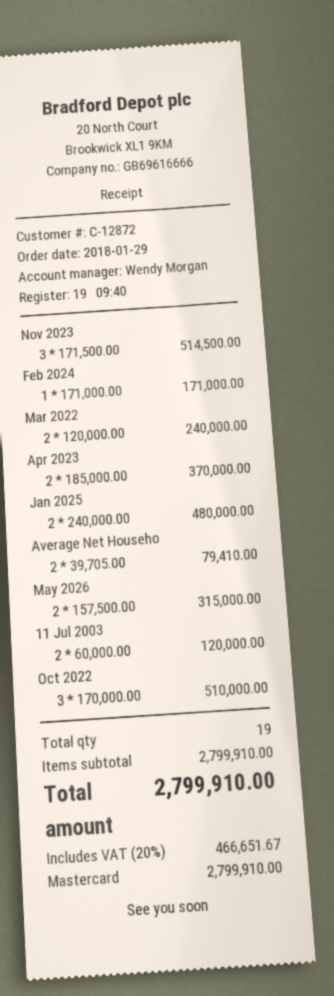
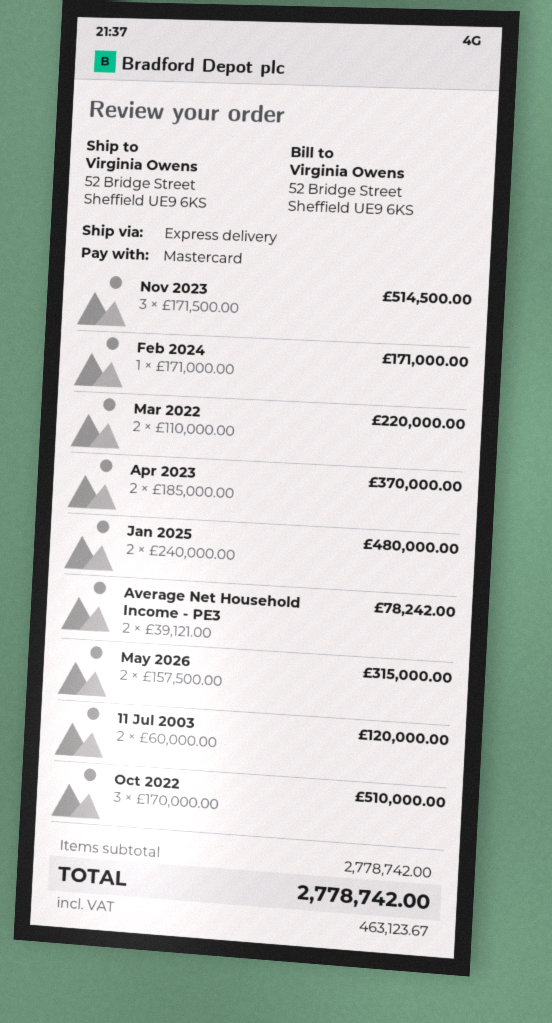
Mar 2022: 2 x 120000.00 = 240000.00 -> 2 x 110000.00 = 220000.00
Average Net Househo: 2 x 39705.00 = 79410.00 -> 2 x 39121.00 = 78242.00
subtotal: 2799910.00 -> 2778742.00
tax: 466651.67 -> 463123.67
total: 2799910.00 -> 2778742.00

